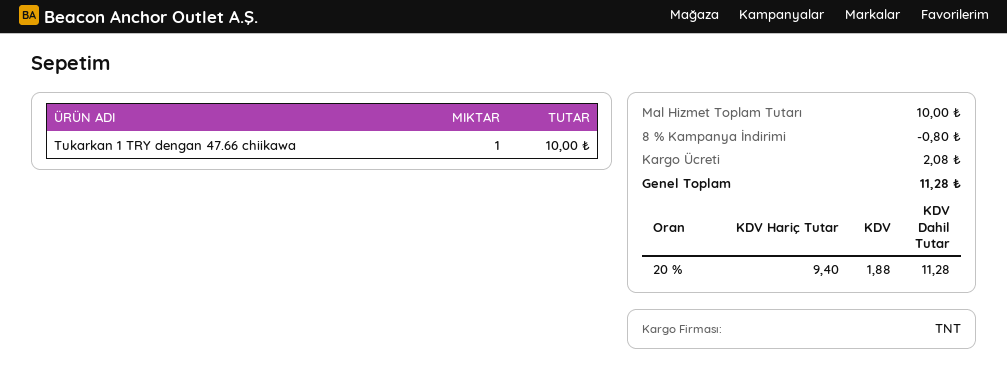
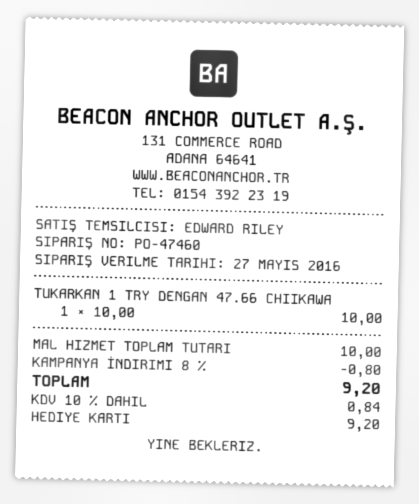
shipping: 2.08 -> none
tax: 20% = 1.88 -> 10% = 0.84
total: 11.28 -> 9.20

